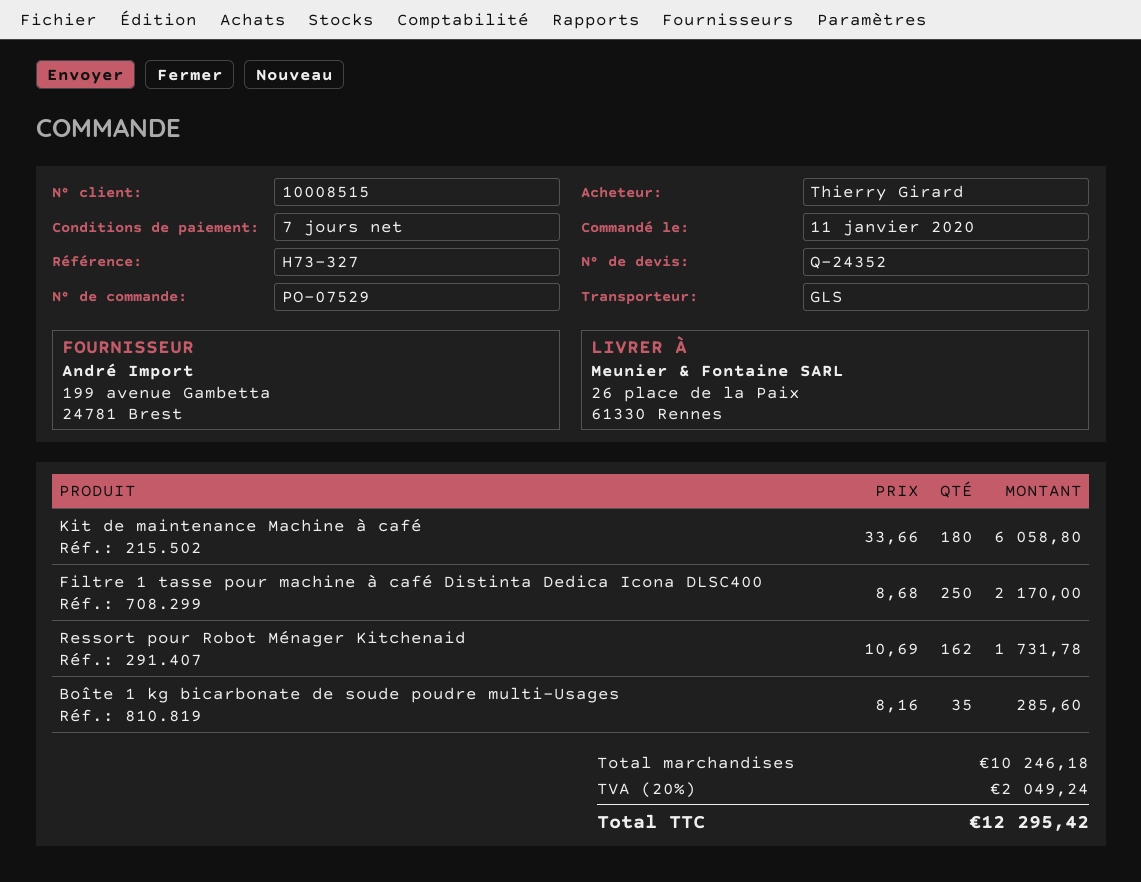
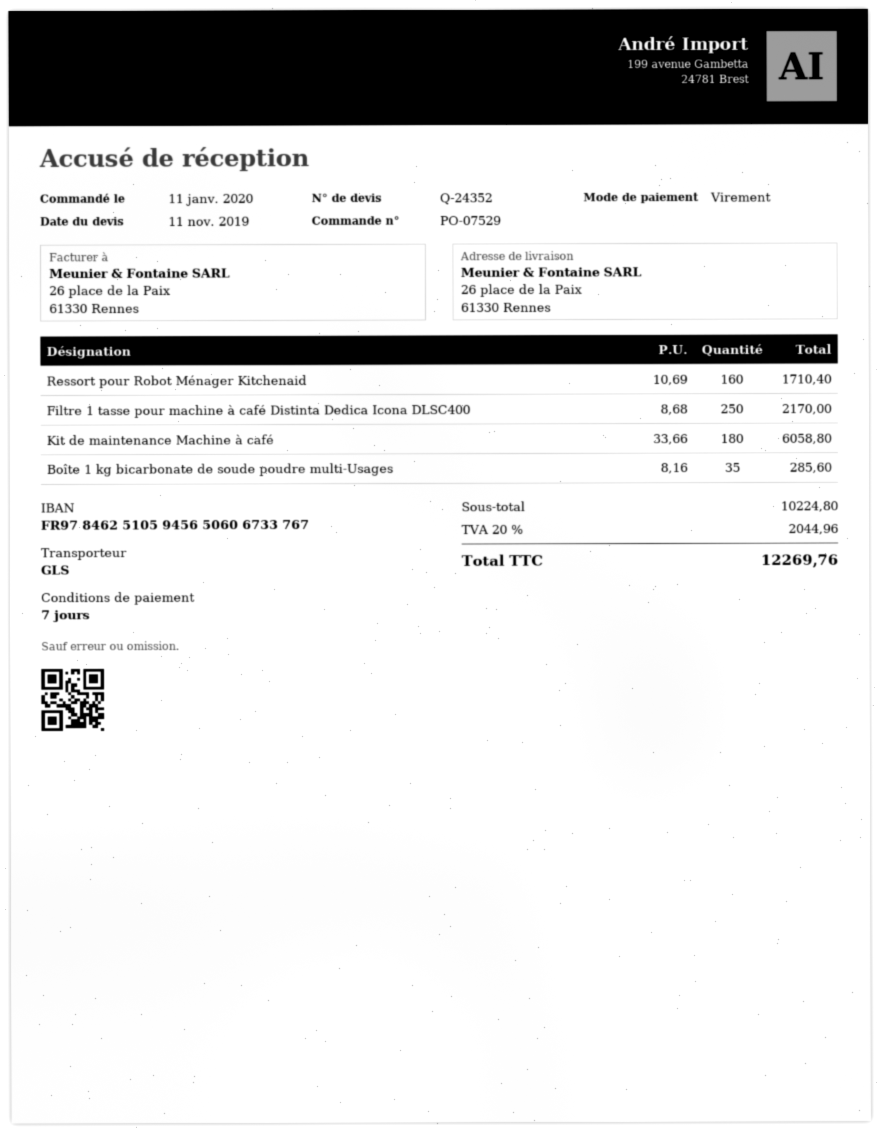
Ressort pour Robot Ménager Kitchenaid: 162 x 10.69 = 1731.78 -> 160 x 10.69 = 1710.40
subtotal: 10246.18 -> 10224.80
tax: 20% = 2049.24 -> 20% = 2044.96
total: 12295.42 -> 12269.76

